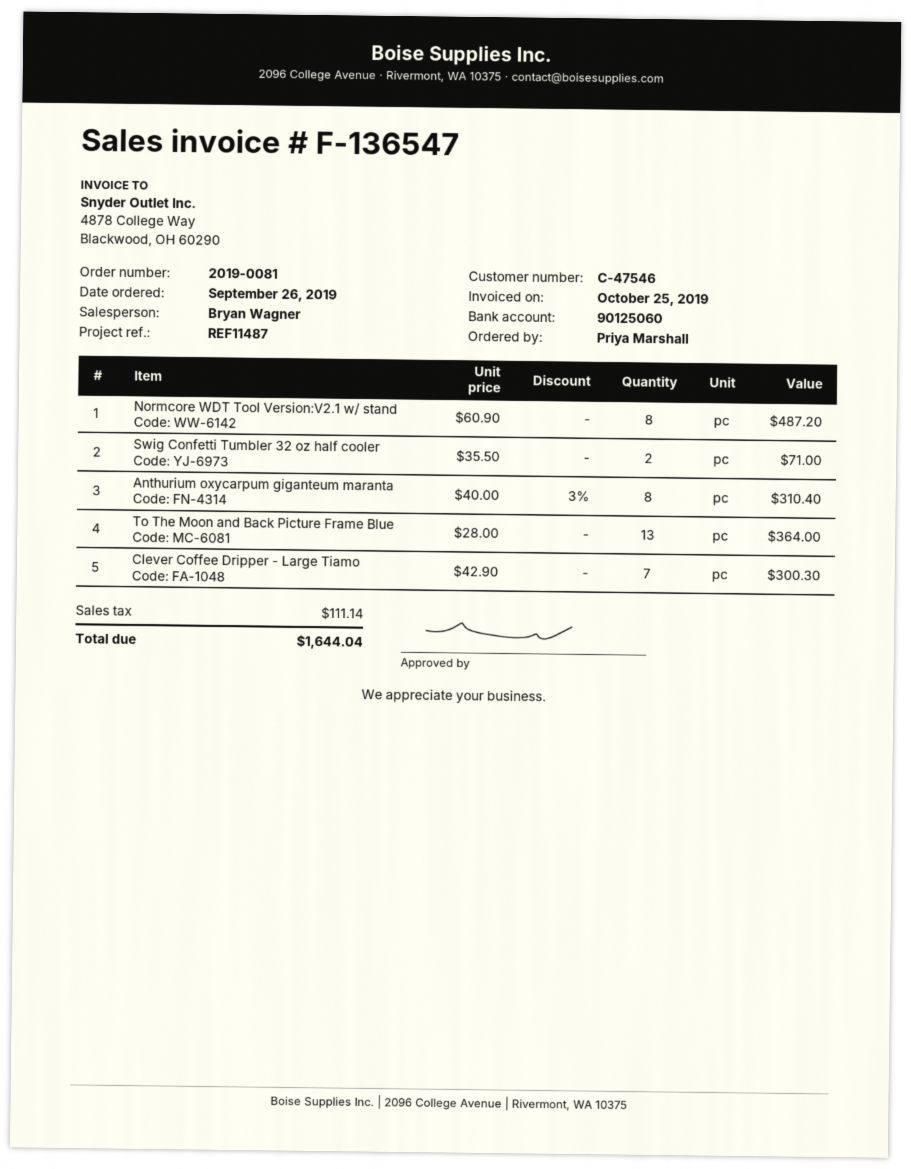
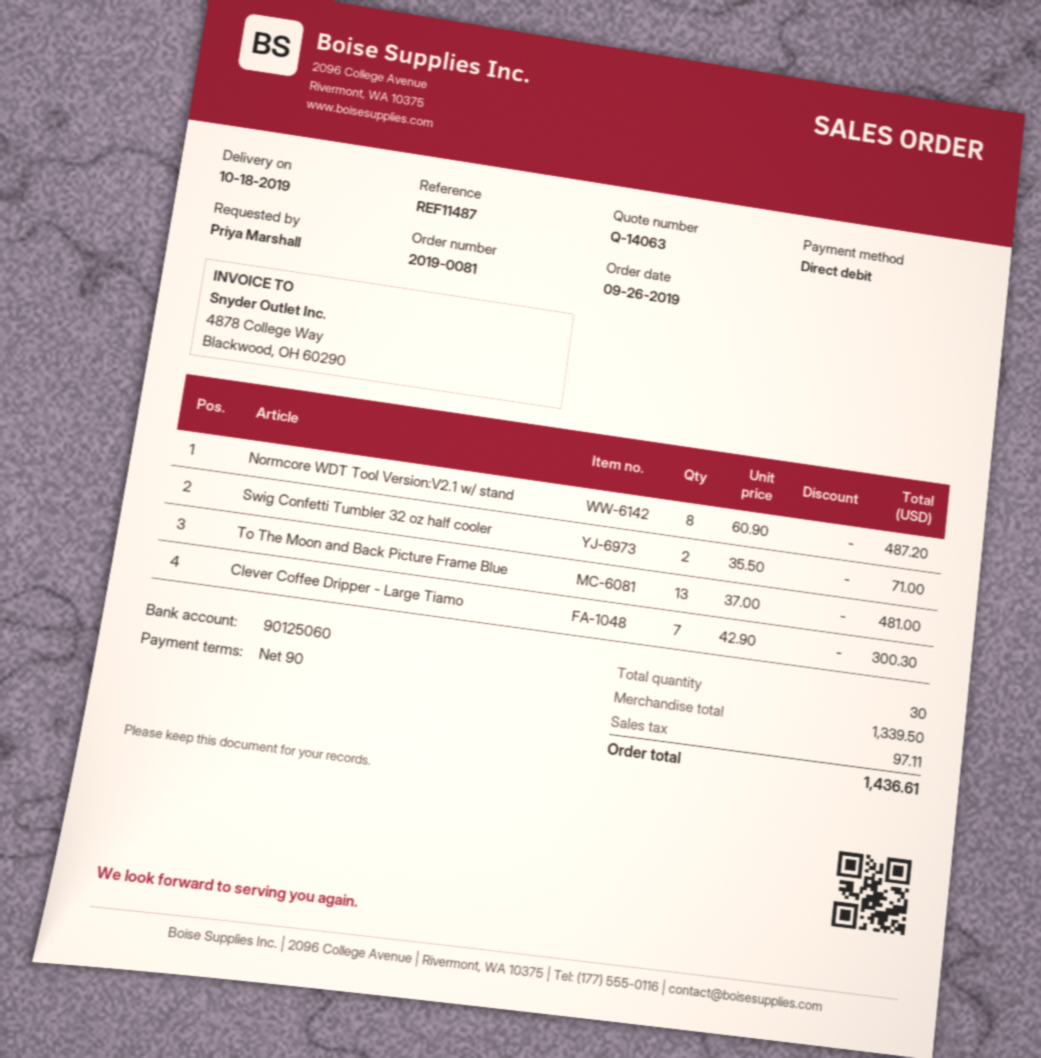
Anthurium oxycarpum giganteum maranta: 8 x 40.00 - 3% = 310.40 -> none
To The Moon and Back Picture Frame Blue: 13 x 28.00 = 364.00 -> 13 x 37.00 = 481.00
tax: 111.14 -> 97.11
total: 1644.04 -> 1436.61

